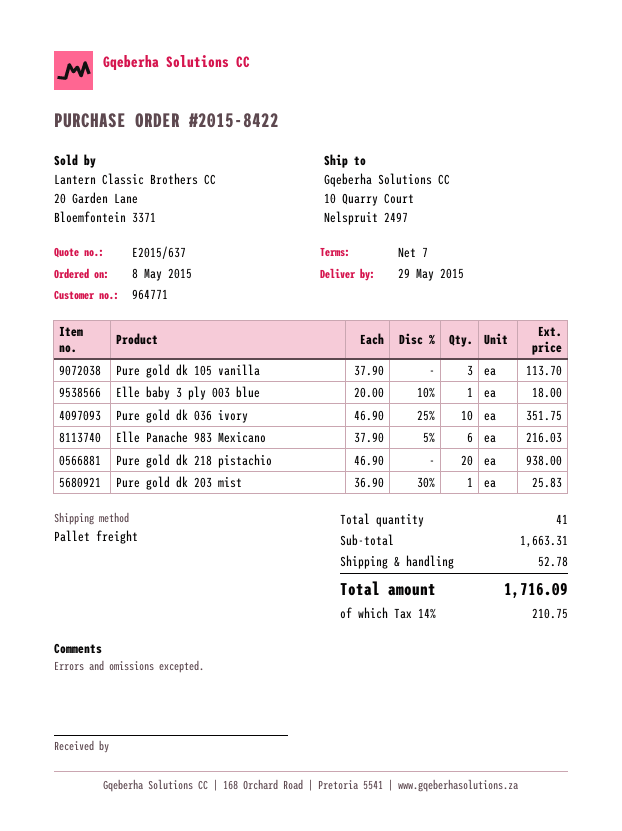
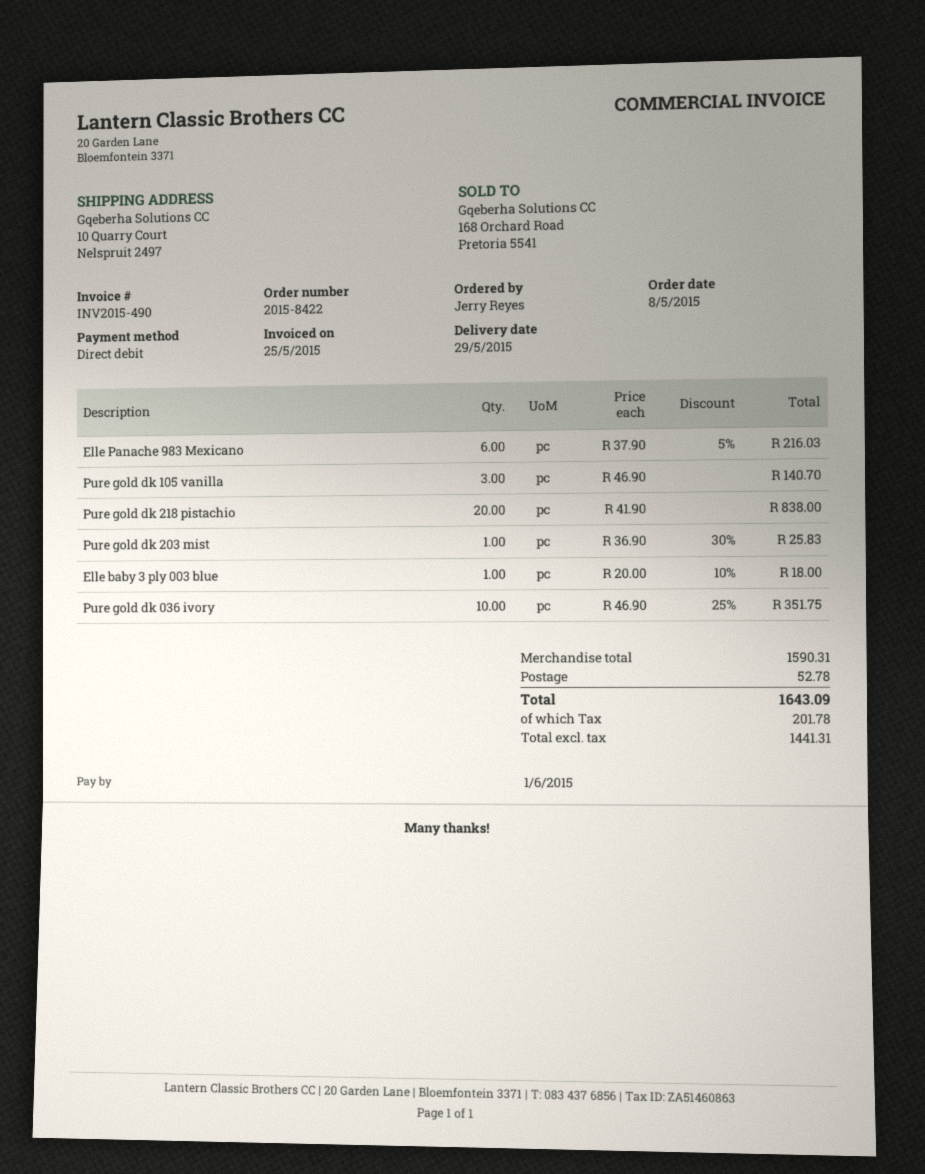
Pure gold dk 105 vanilla: 3 x 37.90 = 113.70 -> 3 x 46.90 = 140.70
Pure gold dk 218 pistachio: 20 x 46.90 = 938.00 -> 20 x 41.90 = 838.00
subtotal: 1663.31 -> 1590.31
tax: 210.75 -> 201.78
total: 1716.09 -> 1643.09

